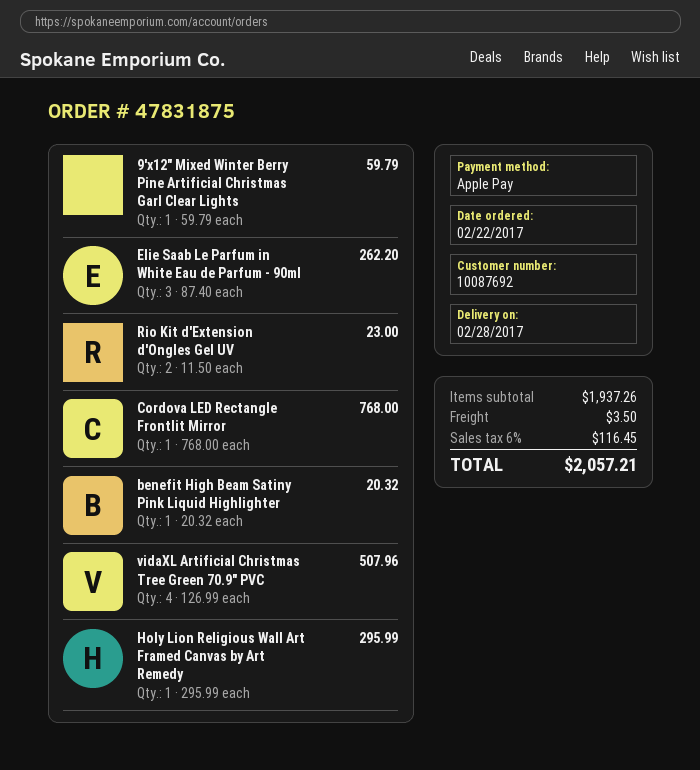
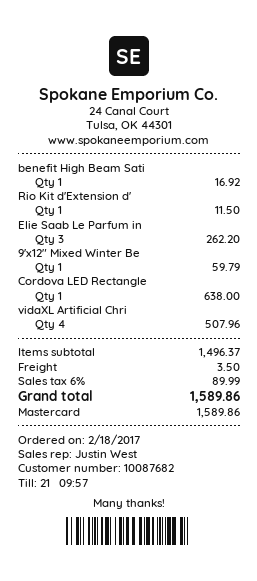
order date: 2017-02-22 -> 2017-02-18
customer number: 10087692 -> 10087682
payment method: Apple Pay -> Mastercard
Rio Kit d'Extension d'Ongles Gel UV: 2 for 23.00 -> 1 for 11.50
Cordova LED Rectangle Frontlit Mirror: 1 for 768.00 -> 1 for 638.00
benefit High Beam Satiny Pink Liquid Highlighter: 1 for 20.32 -> 1 for 16.92
Holy Lion Religious Wall Art Framed Canvas by Art Remedy: 1 for 295.99 -> none
subtotal: 1937.26 -> 1496.37
tax: 6% = 116.45 -> 6% = 89.99
total: 2057.21 -> 1589.86

